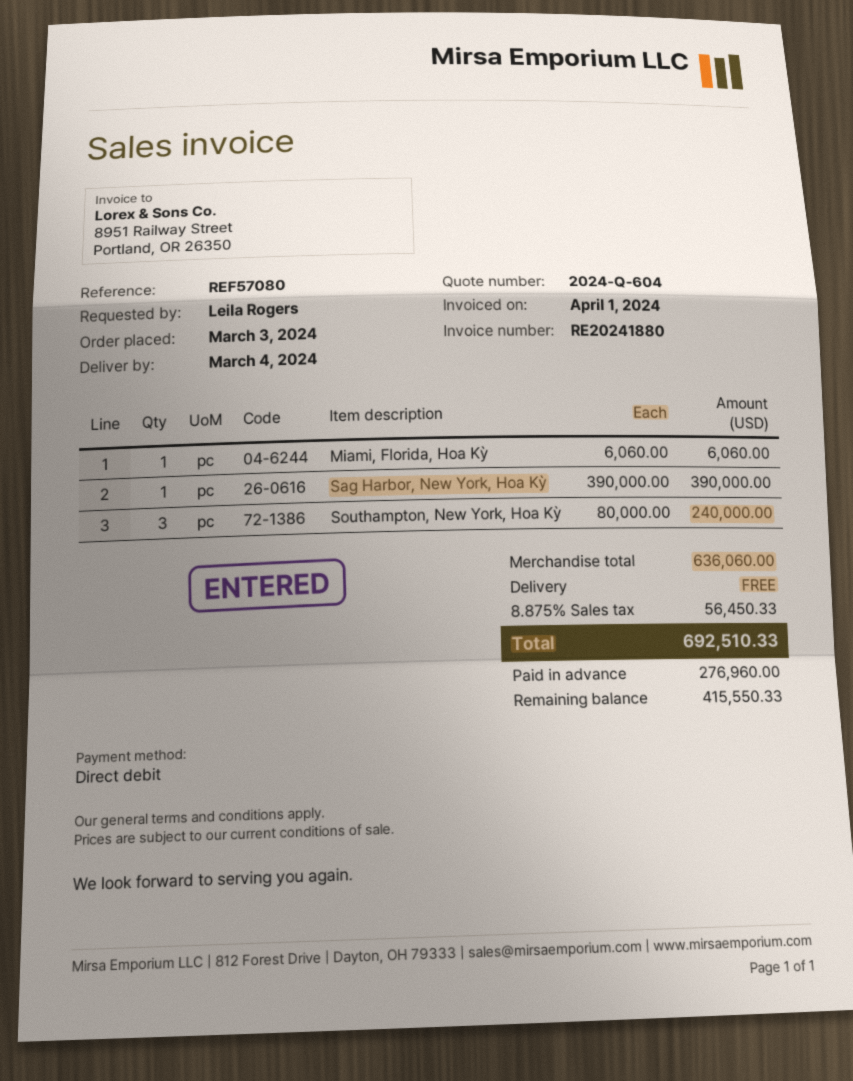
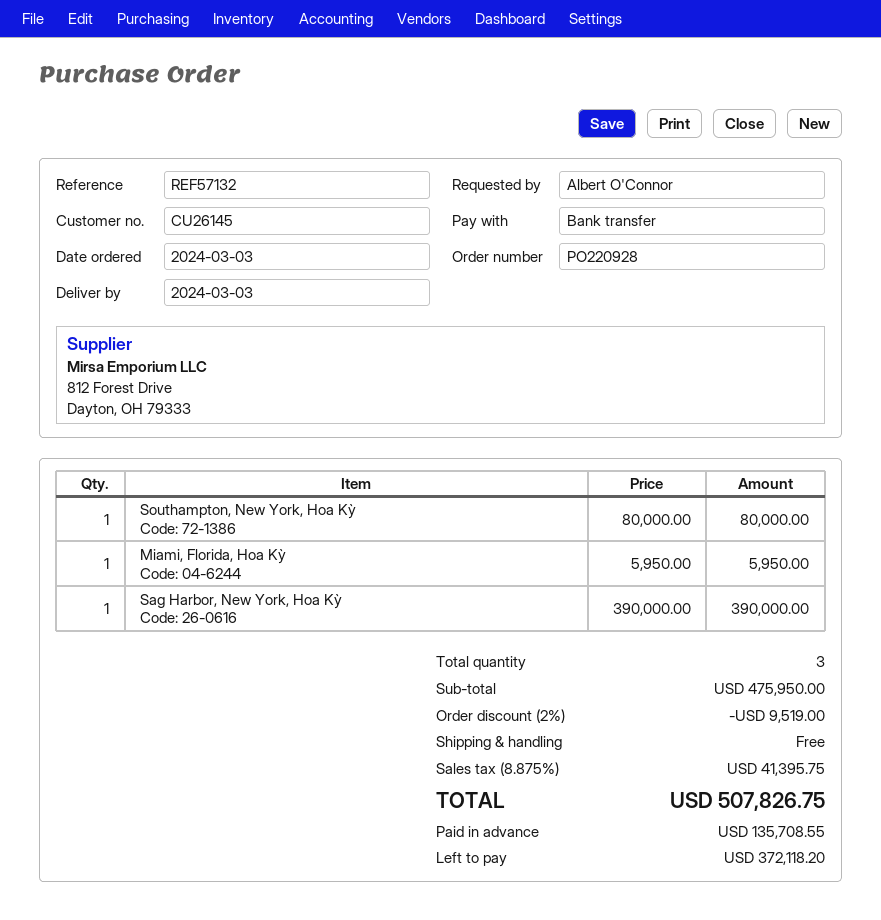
delivery date: 2024-03-04 -> 2024-03-03
reference: REF57080 -> REF57132
ordered by: Leila Rogers -> Albert O'Connor
payment method: direct debit -> bank transfer
Miami, Florida, Hoa Kỳ: 1 x 6060.00 = 6060.00 -> 1 x 5950.00 = 5950.00
Southampton, New York, Hoa Kỳ: 3 x 80000.00 = 240000.00 -> 1 x 80000.00 = 80000.00
subtotal: 636060.00 -> 475950.00
discount: none -> 2% = 9519.00
tax: 8.875% = 56450.33 -> 8.875% = 41395.75
total: 692510.33 -> 507826.75
deposit: 276960.00 -> 135708.55
balance: 415550.33 -> 372118.20

